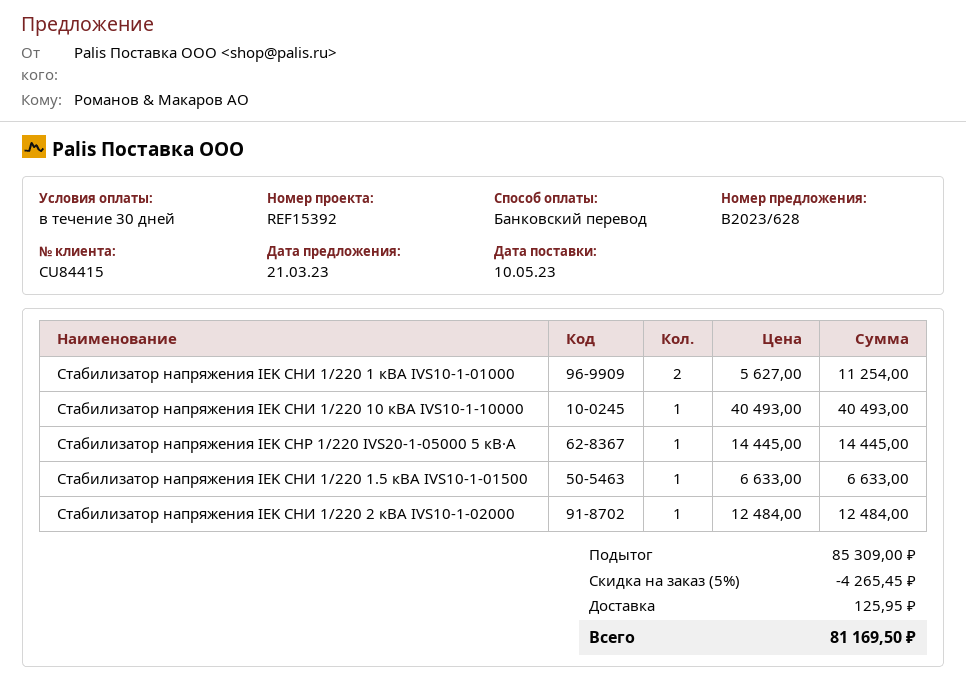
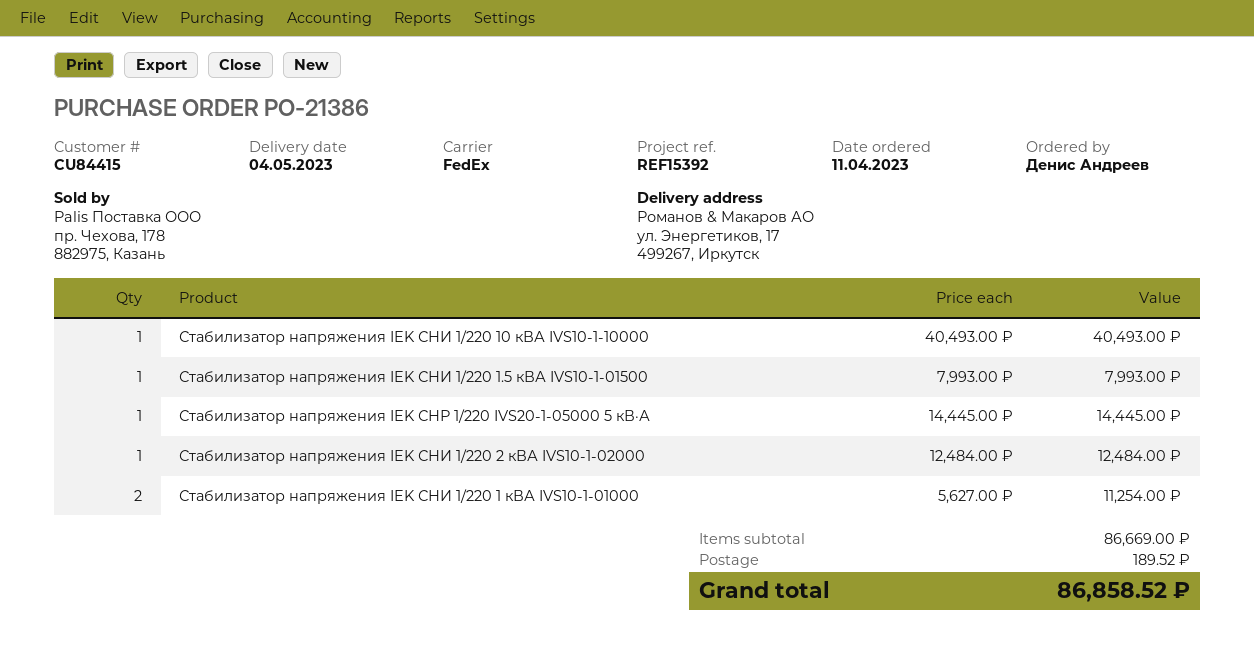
delivery date: 2023-05-10 -> 2023-05-04
Стабилизатор напряжения IEK СНИ 1/220 1.5 кВА IVS10-1-01500: 1 x 6633.00 = 6633.00 -> 1 x 7993.00 = 7993.00
subtotal: 85309.00 -> 86669.00
discount: 5% = 4265.45 -> none
shipping: 125.95 -> 189.52
total: 81169.50 -> 86858.52

